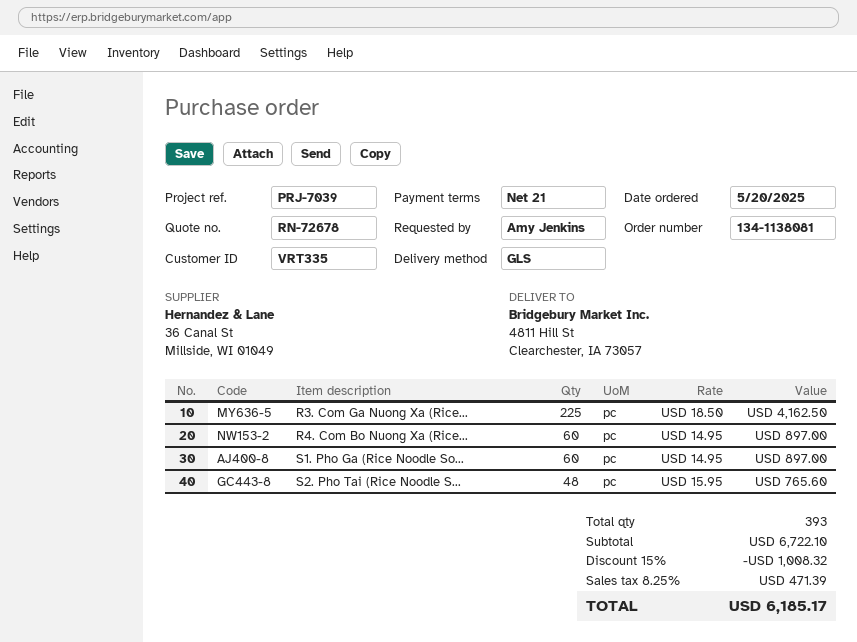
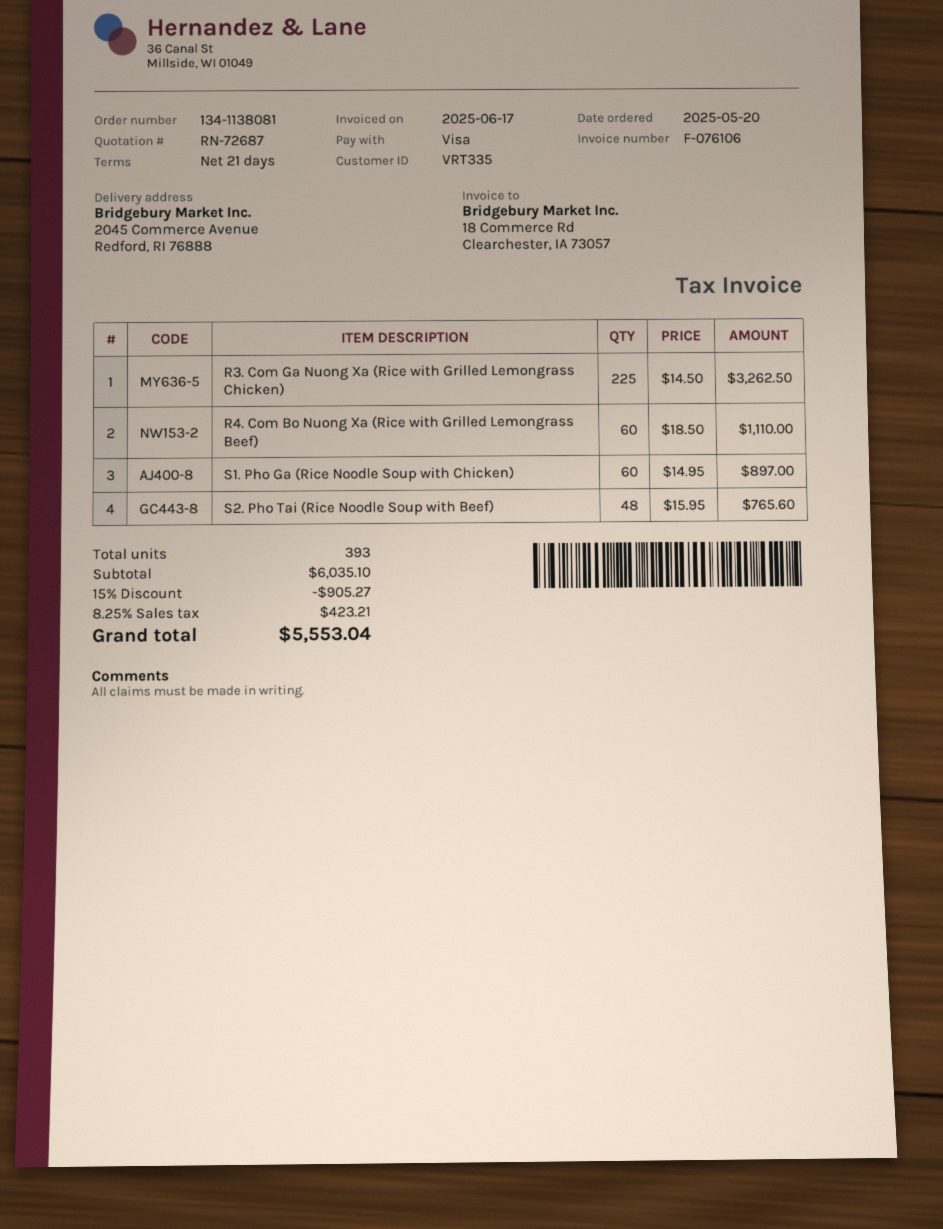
quote number: RN-72678 -> RN-72687
ship to: 4811 Hill St, Clearchester, IA 73057 -> 2045 Commerce Avenue, Redford, RI 76888
R3. Com Ga Nuong Xa (Rice...: 225 x 18.50 = 4162.50 -> 225 x 14.50 = 3262.50
R4. Com Bo Nuong Xa (Rice...: 60 x 14.95 = 897.00 -> 60 x 18.50 = 1110.00
subtotal: 6722.10 -> 6035.10
discount: 15% = 1008.32 -> 15% = 905.27
tax: 8.25% = 471.39 -> 8.25% = 423.21
total: 6185.17 -> 5553.04

